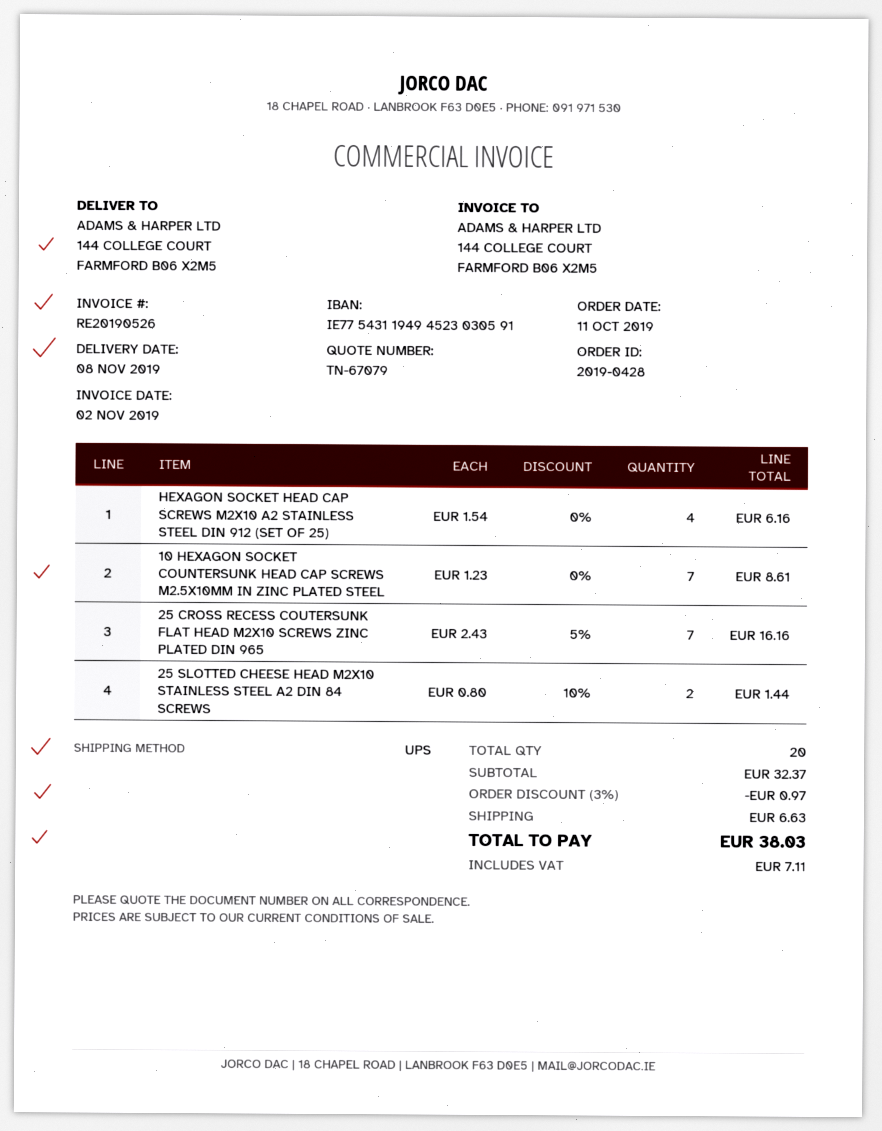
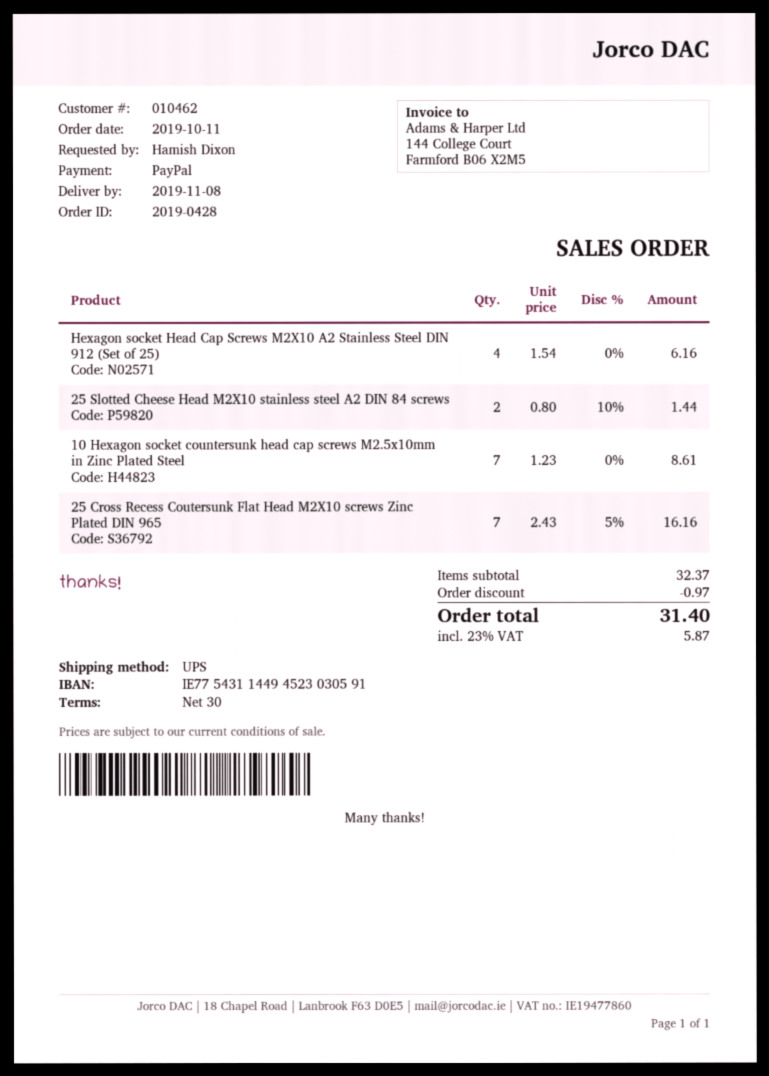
bank account: IE77543119494523030591 -> IE77543114494523030591
shipping: 6.63 -> none
tax: 7.11 -> 5.87
total: 38.03 -> 31.40

